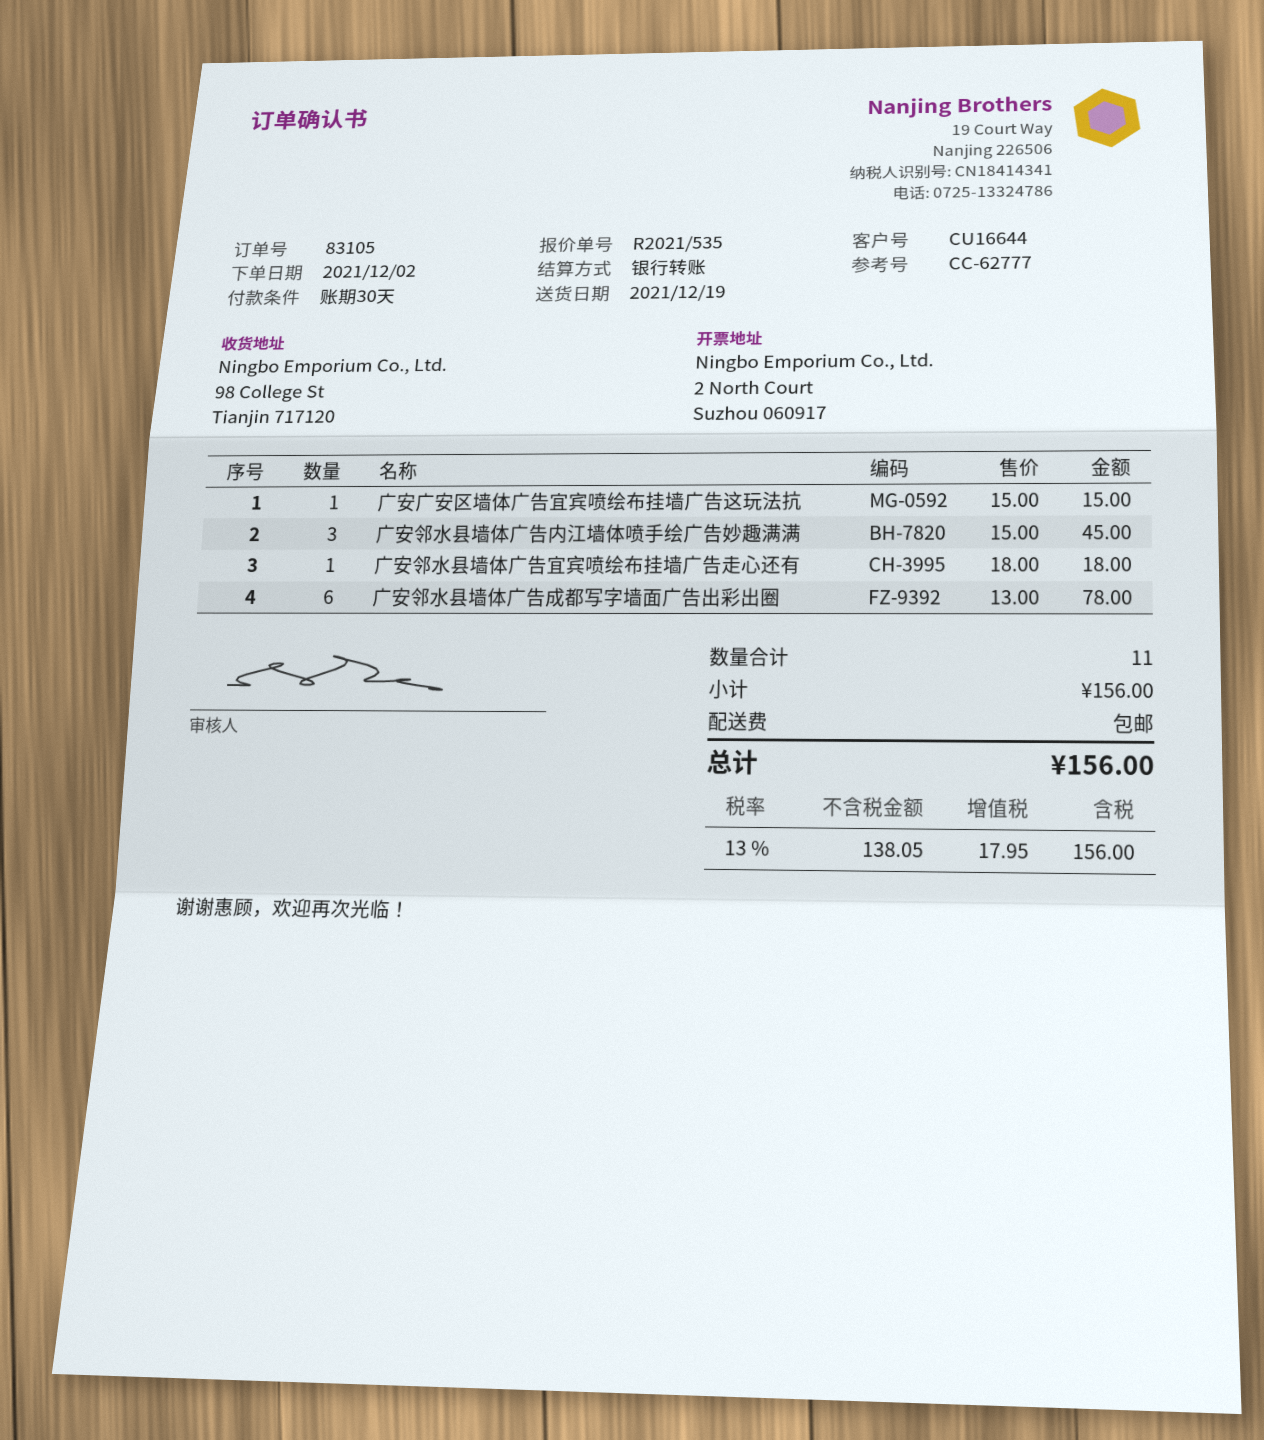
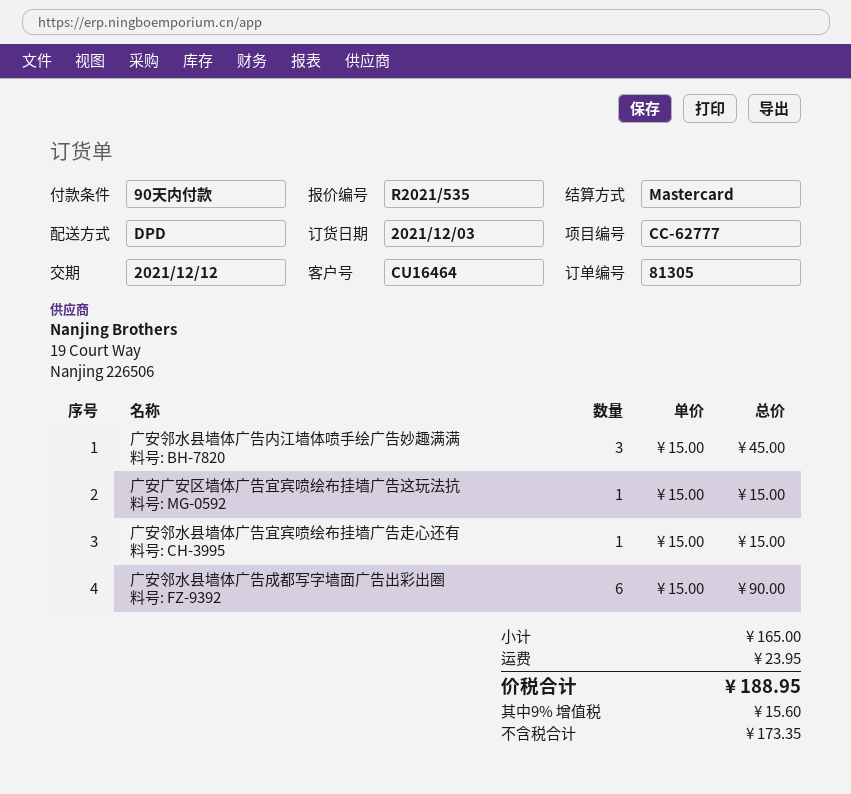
order number: 83105 -> 81305
order date: 2021-12-02 -> 2021-12-03
delivery date: 2021-12-19 -> 2021-12-12
payment terms: 30 days -> 90 days
customer number: CU16644 -> CU16464
payment method: bank transfer -> Mastercard
广安邻水县墙体广告宜宾喷绘布挂墙广告走心还有: 1 x 18.00 = 18.00 -> 1 x 15.00 = 15.00
广安邻水县墙体广告成都写字墙面广告出彩出圈: 6 x 13.00 = 78.00 -> 6 x 15.00 = 90.00
subtotal: 156.00 -> 165.00
shipping: 0.00 -> 23.95
net: 138.05 -> 173.35
tax: 13% = 17.95 -> 9% = 15.60
total: 156.00 -> 188.95

